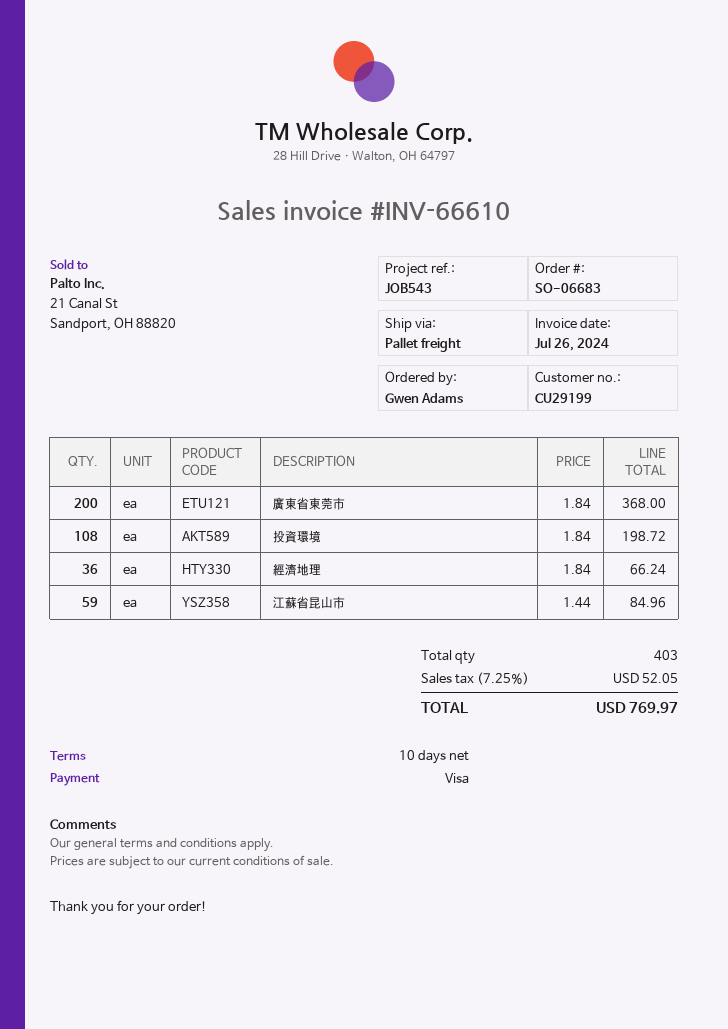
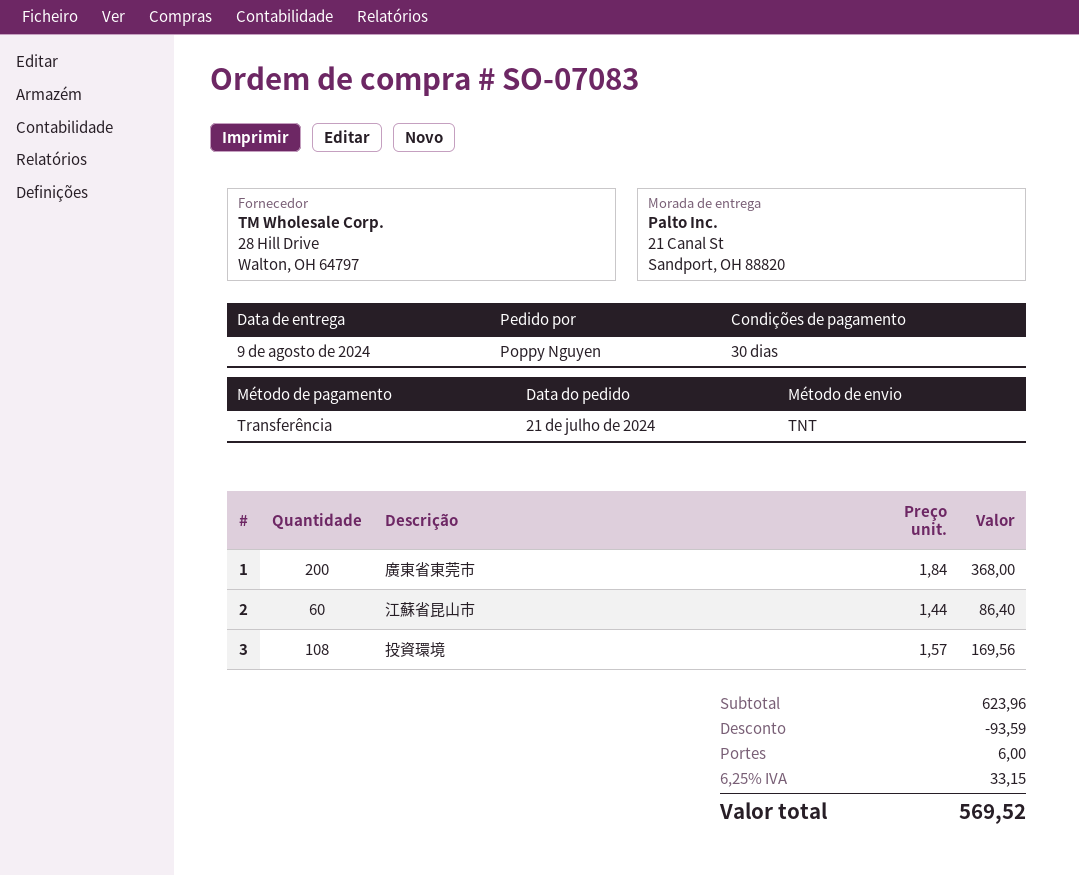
order number: SO-06683 -> SO-07083
payment terms: 10 days -> 30 days
ordered by: Gwen Adams -> Poppy Nguyen
payment method: Visa -> bank transfer
shipping method: pallet freight -> TNT
投資環境: 108 x 1.84 = 198.72 -> 108 x 1.57 = 169.56
經濟地理: 36 x 1.84 = 66.24 -> none
江蘇省昆山市: 59 x 1.44 = 84.96 -> 60 x 1.44 = 86.40
discount: none -> 93.59
shipping: none -> 6.00
tax: 7.25% = 52.05 -> 6.25% = 33.15
total: 769.97 -> 569.52

